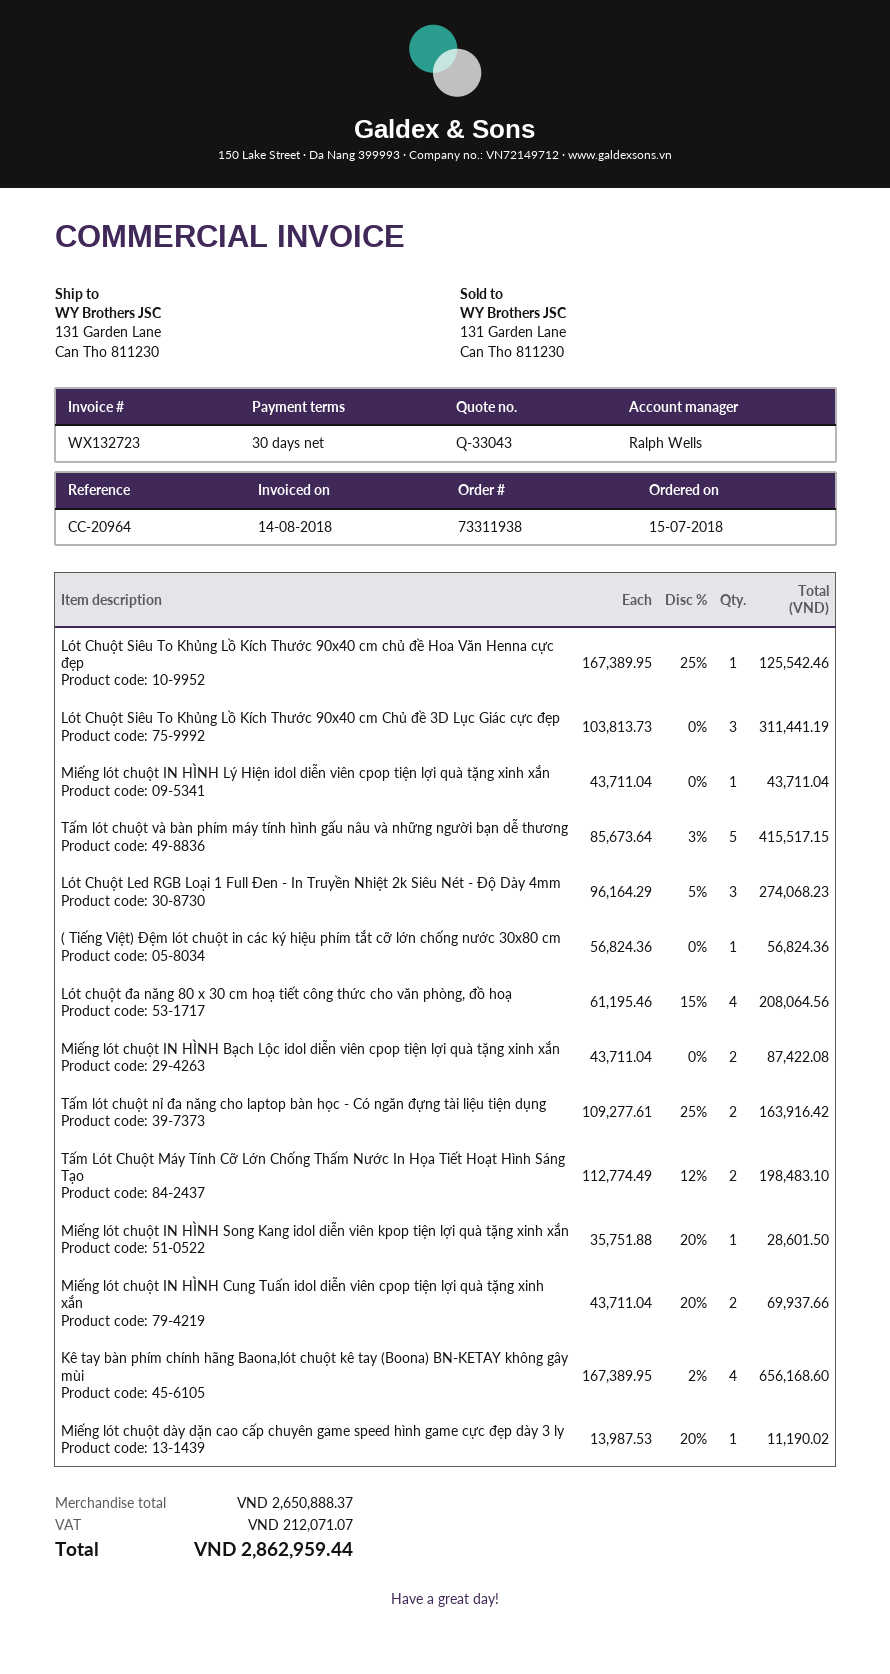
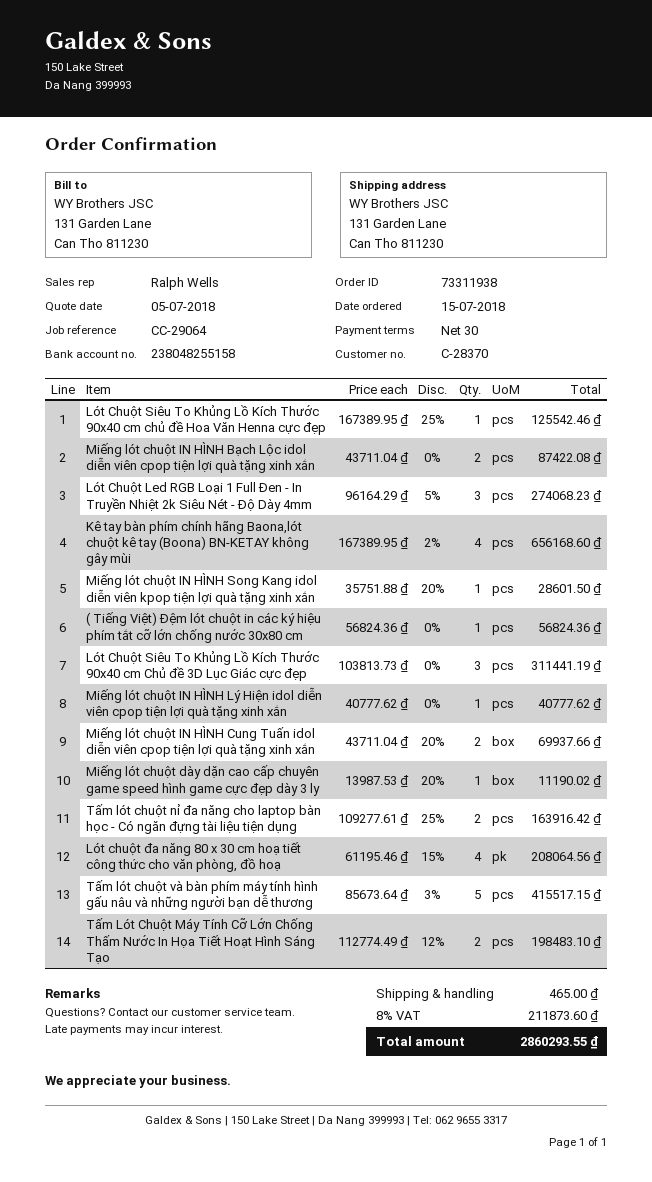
reference: CC-20964 -> CC-29064
Miếng lót chuột IN HÌNH Lý Hiện idol diễn viên cpop tiện lợi quà tặng xinh xắn: 1 x 43711.04 = 43711.04 -> 1 x 40777.62 = 40777.62
shipping: none -> 465.00
tax: 212071.07 -> 211873.60
total: 2862959.44 -> 2860293.55

